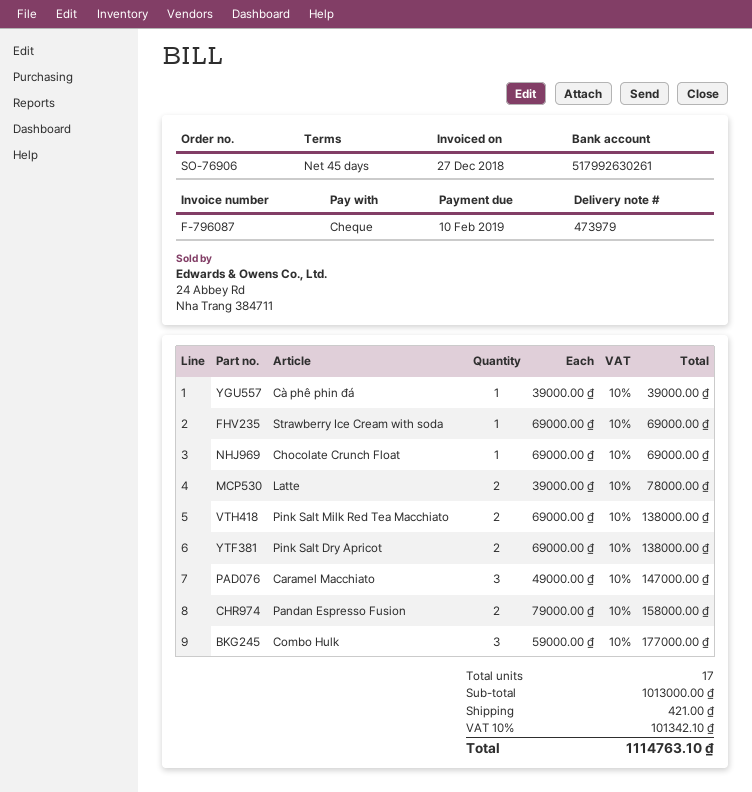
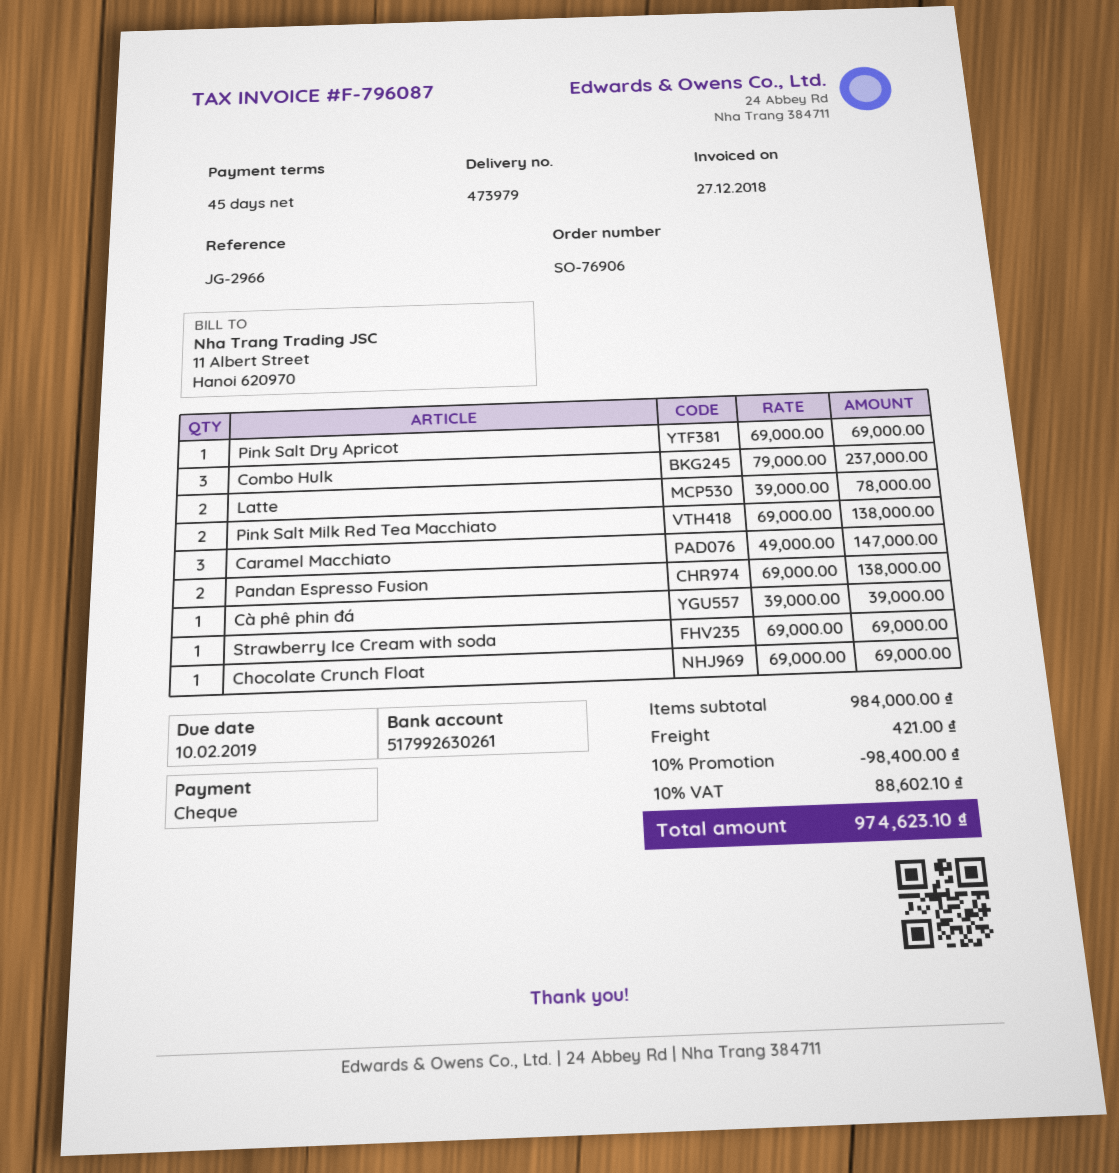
Pink Salt Dry Apricot: 2 x 69000.00 = 138000.00 -> 1 x 69000.00 = 69000.00
Pandan Espresso Fusion: 2 x 79000.00 = 158000.00 -> 2 x 69000.00 = 138000.00
Combo Hulk: 3 x 59000.00 = 177000.00 -> 3 x 79000.00 = 237000.00
subtotal: 1013000.00 -> 984000.00
discount: none -> 10% = 98400.00
tax: 10% = 101342.10 -> 10% = 88602.10
total: 1114763.10 -> 974623.10

